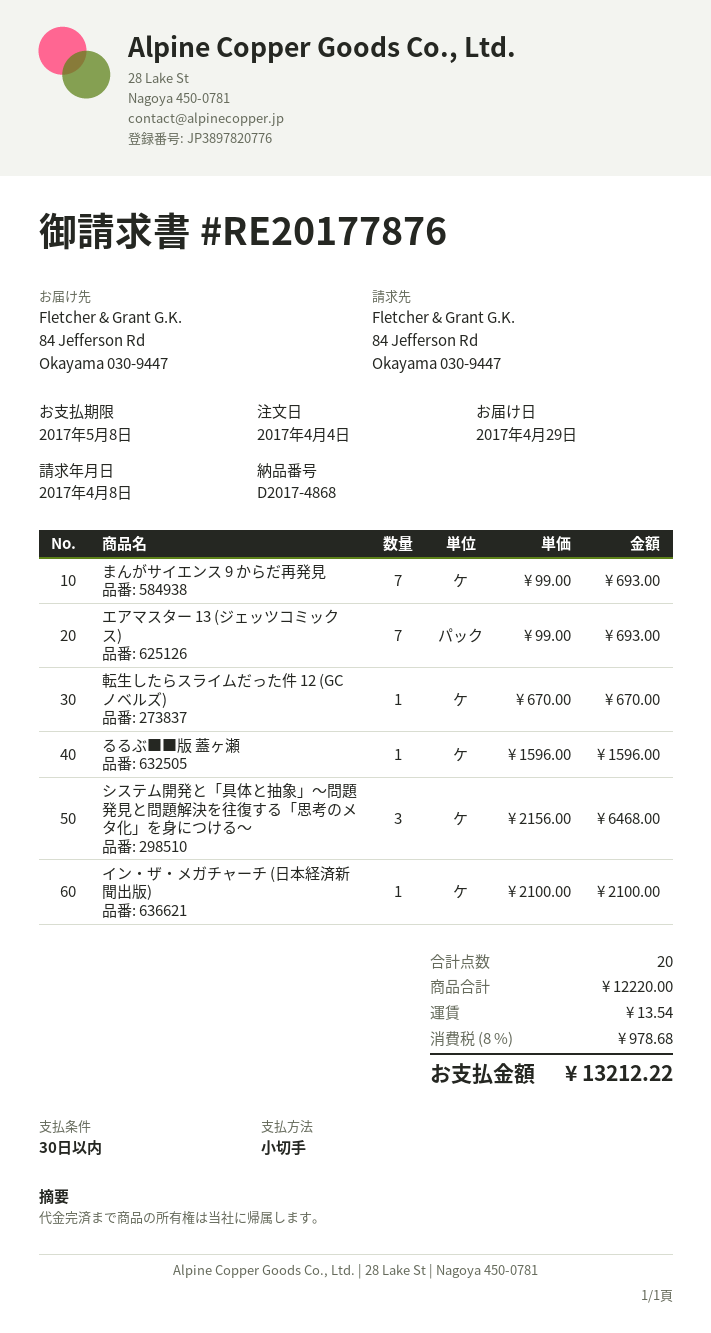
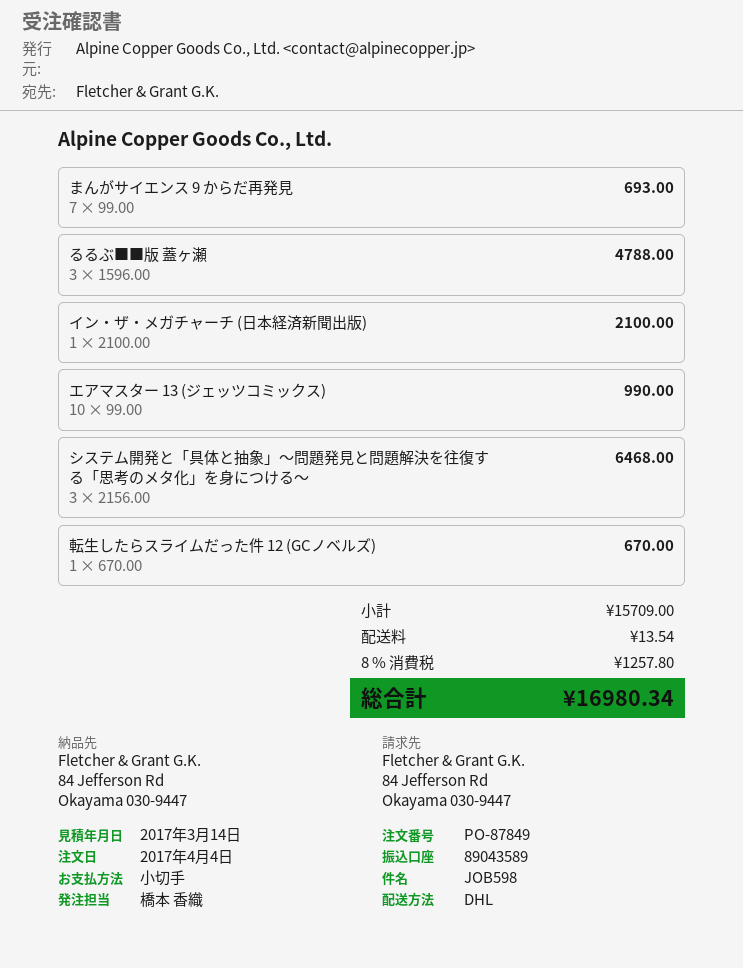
エアマスター 13 (ジェッツコミックス): 7 x 99.00 = 693.00 -> 10 x 99.00 = 990.00
るるぶ■■版 蓋ヶ瀬: 1 x 1596.00 = 1596.00 -> 3 x 1596.00 = 4788.00
subtotal: 12220.00 -> 15709.00
tax: 8% = 978.68 -> 8% = 1257.80
total: 13212.22 -> 16980.34

